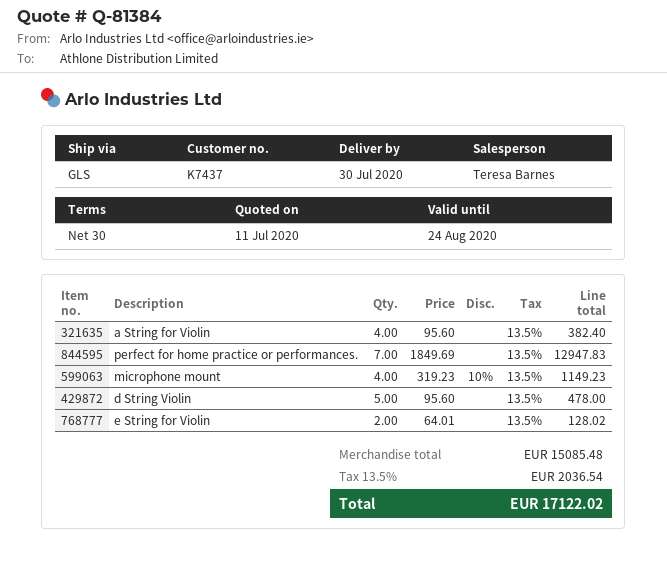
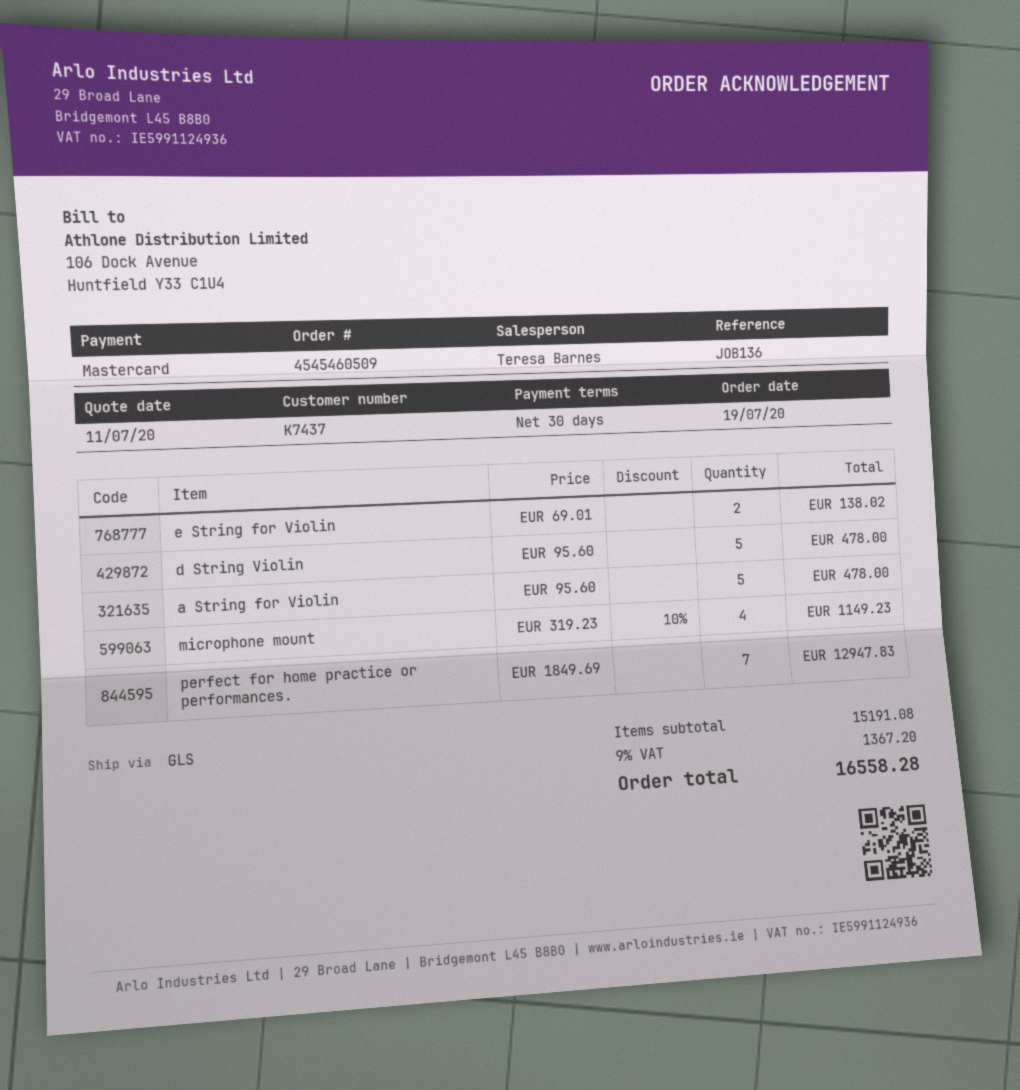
a String for Violin: 4 x 95.60 = 382.40 -> 5 x 95.60 = 478.00
e String for Violin: 2 x 64.01 = 128.02 -> 2 x 69.01 = 138.02
subtotal: 15085.48 -> 15191.08
tax: 13.5% = 2036.54 -> 9% = 1367.20
total: 17122.02 -> 16558.28

